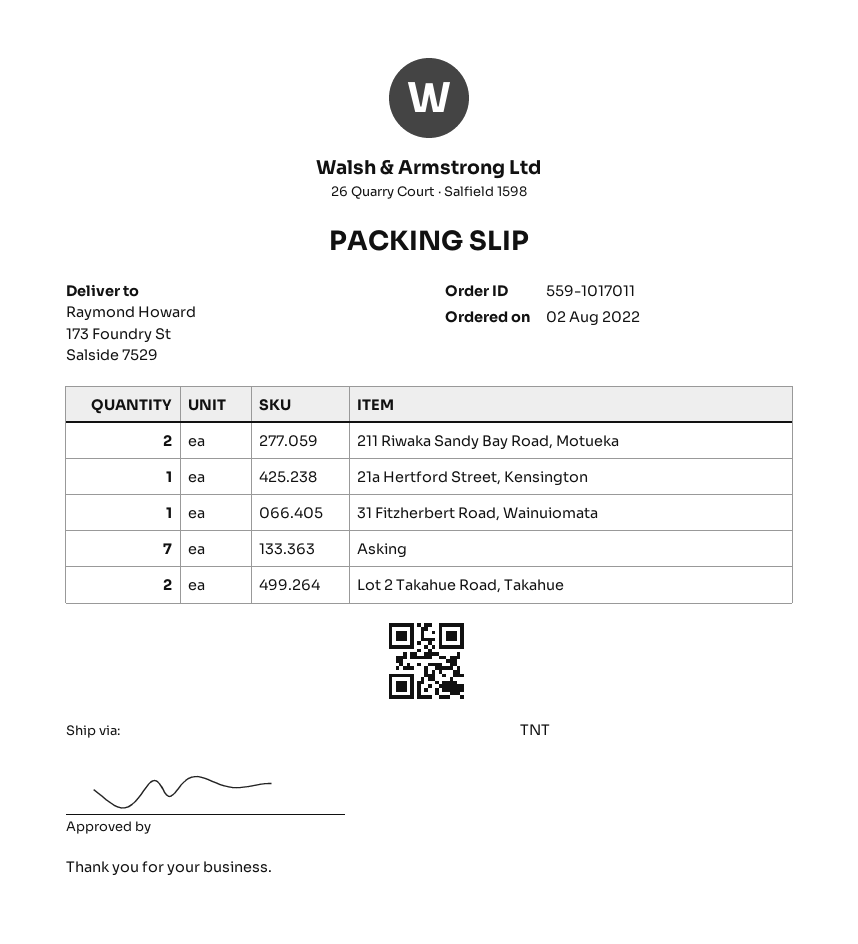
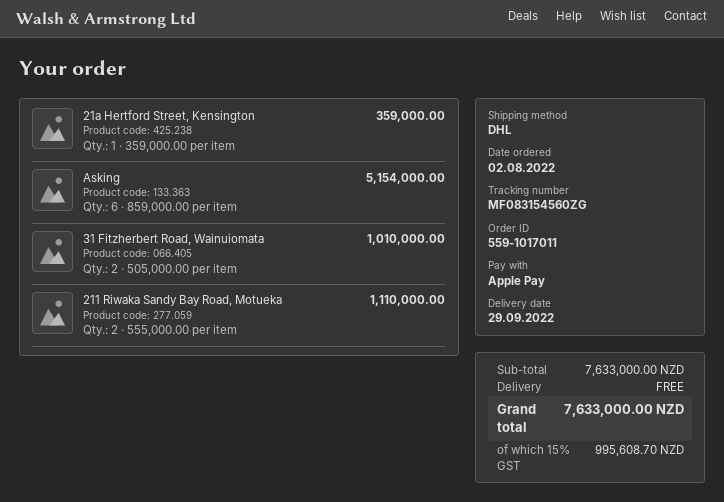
shipping method: TNT -> DHL
31 Fitzherbert Road, Wainuiomata: 1 -> 2
Asking: 7 -> 6
Lot 2 Takahue Road, Takahue: 2 -> none

